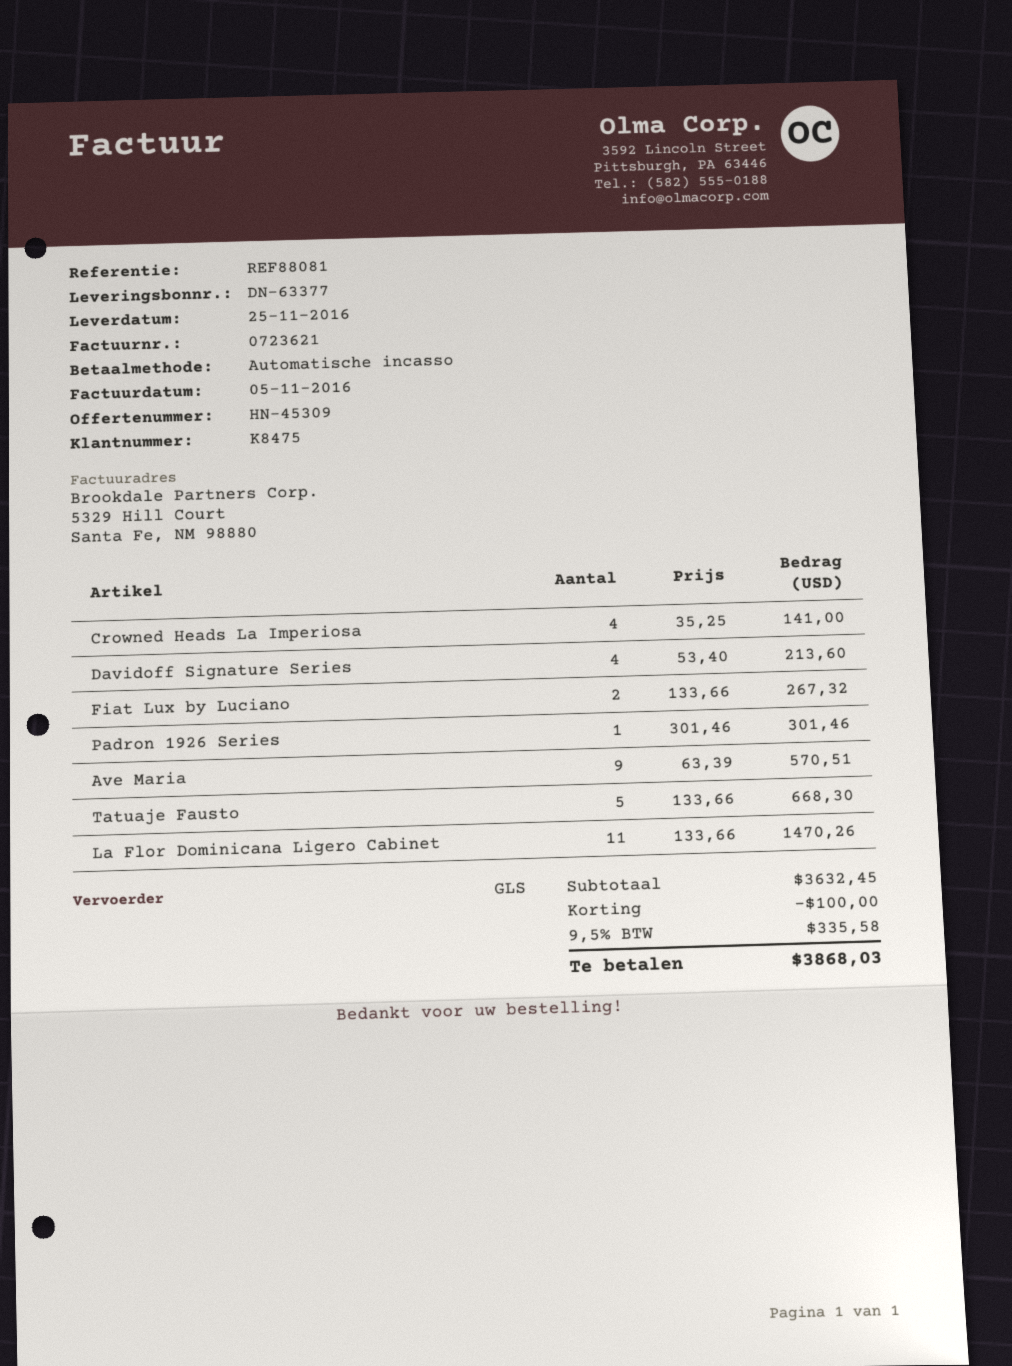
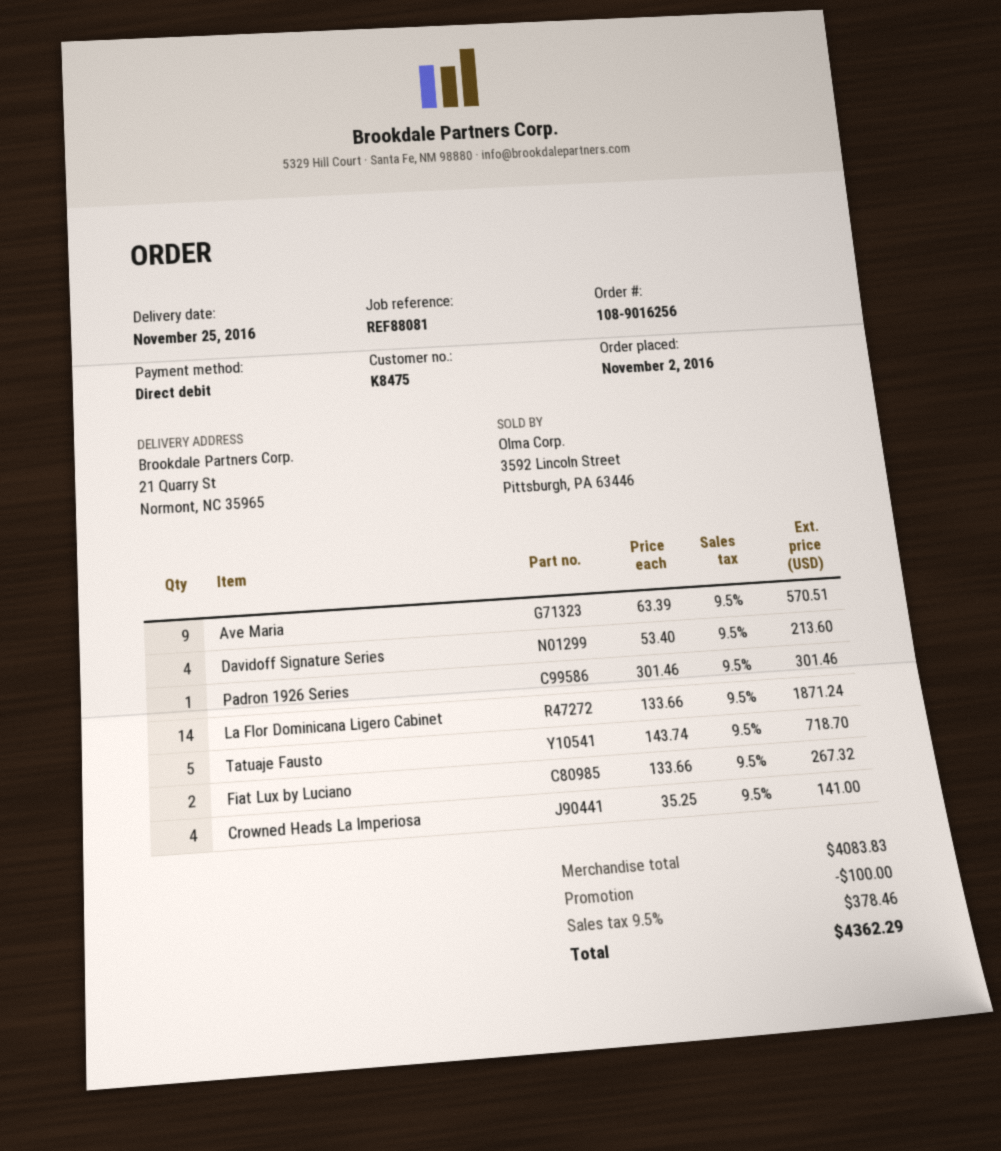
Tatuaje Fausto: 5 x 133.66 = 668.30 -> 5 x 143.74 = 718.70
La Flor Dominicana Ligero Cabinet: 11 x 133.66 = 1470.26 -> 14 x 133.66 = 1871.24
subtotal: 3632.45 -> 4083.83
tax: 9.5% = 335.58 -> 9.5% = 378.46
total: 3868.03 -> 4362.29

